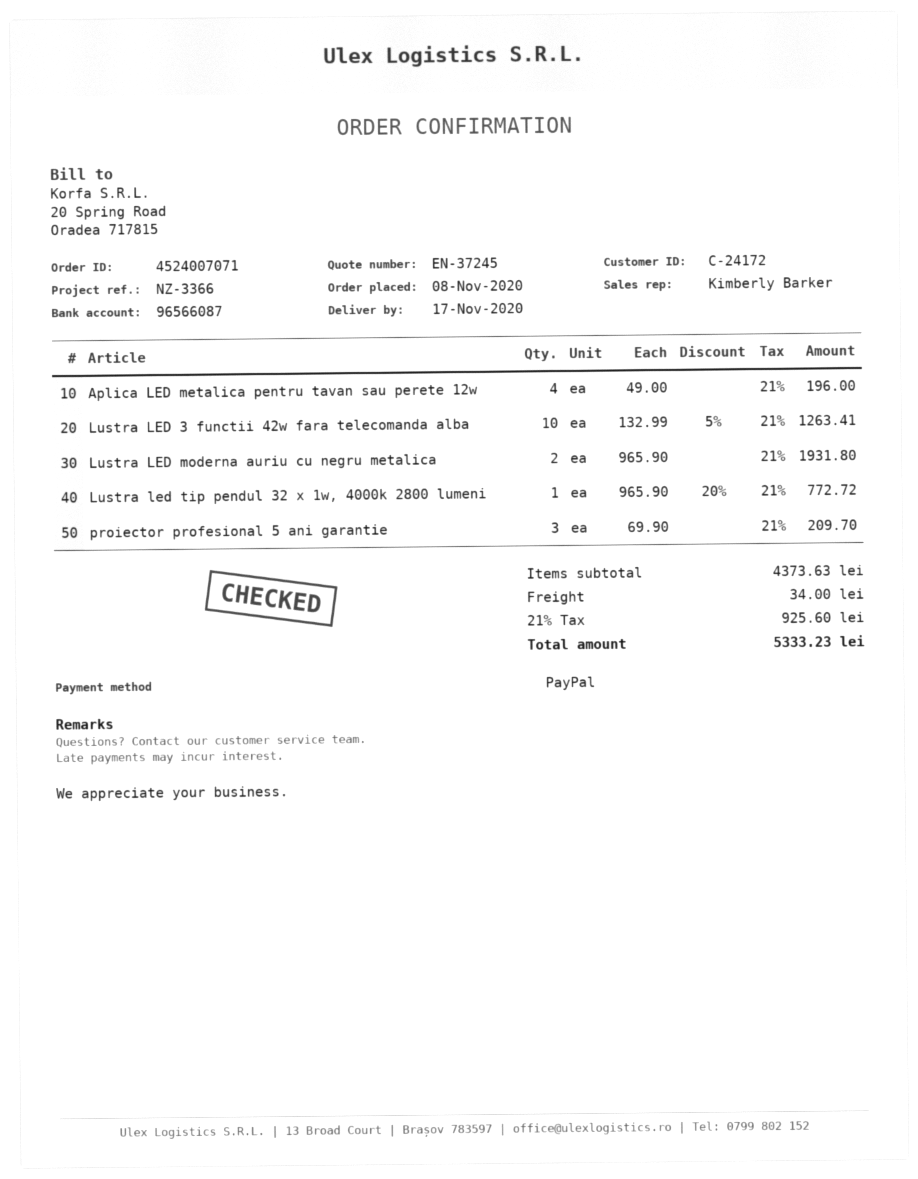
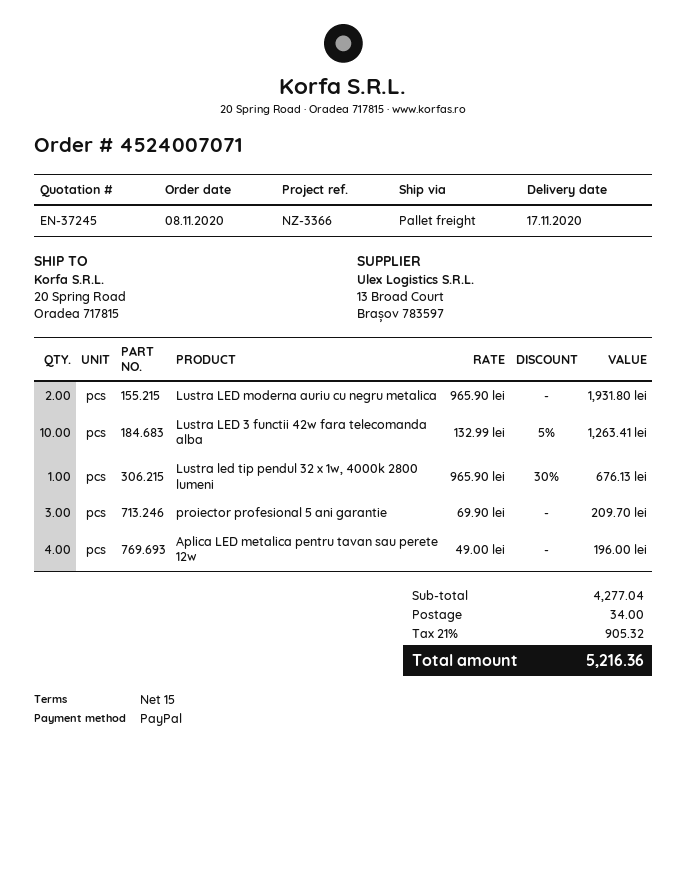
Lustra led tip pendul 32 x 1w, 4000k 2800 lumeni: 1 x 965.90 - 20% = 772.72 -> 1 x 965.90 - 30% = 676.13
subtotal: 4373.63 -> 4277.04
tax: 21% = 925.60 -> 21% = 905.32
total: 5333.23 -> 5216.36

